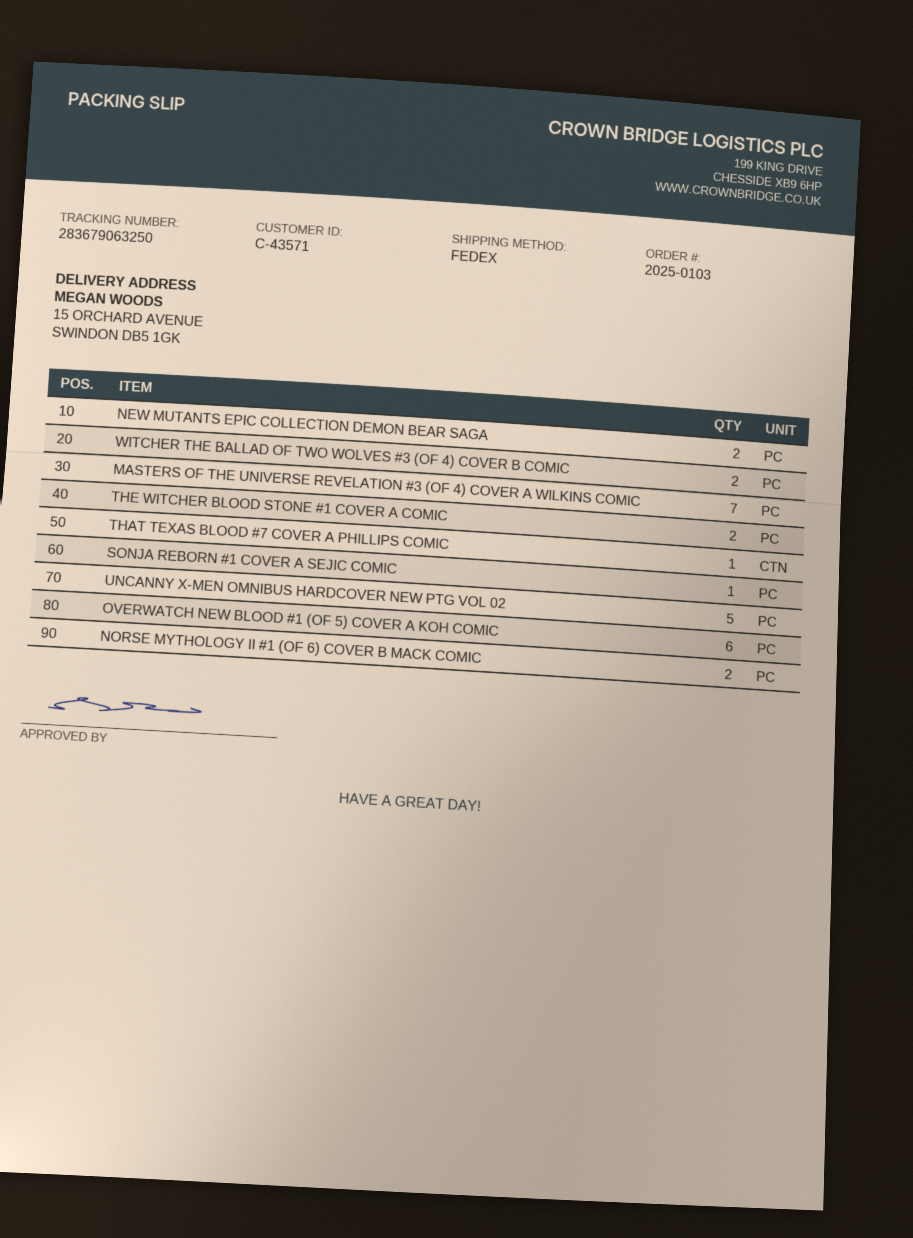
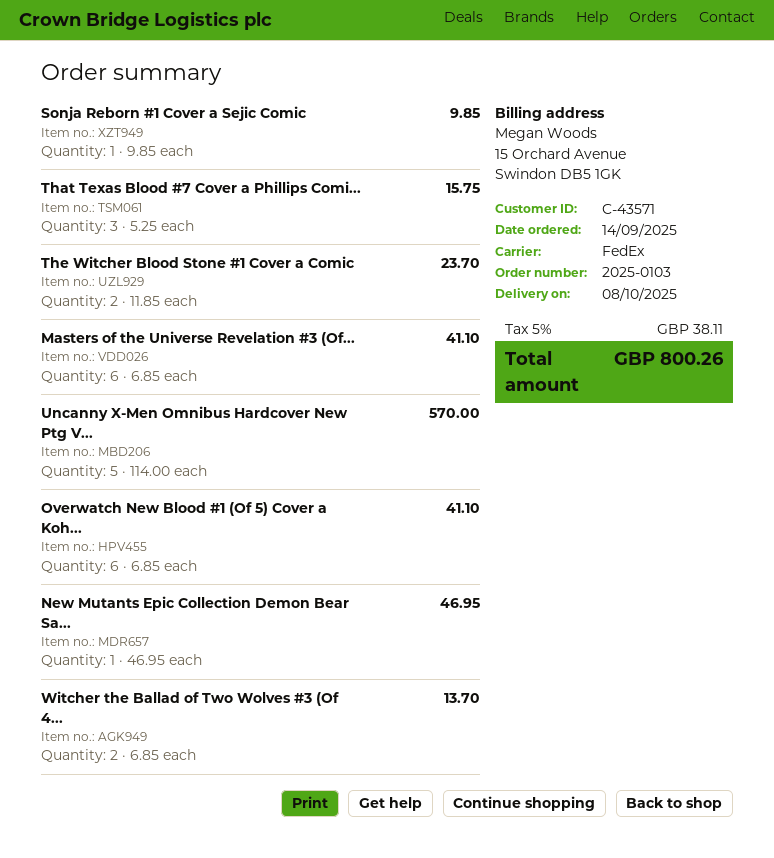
NEW MUTANTS EPIC COLLECTION DEMON BEAR SAGA: 2 -> 1
MASTERS OF THE UNIVERSE REVELATION #3 (OF 4) COVER A WILKINS COMIC: 7 -> 6
THAT TEXAS BLOOD #7 COVER A PHILLIPS COMIC: 1 -> 3
NORSE MYTHOLOGY II #1 (OF 6) COVER B MACK COMIC: 2 -> none

